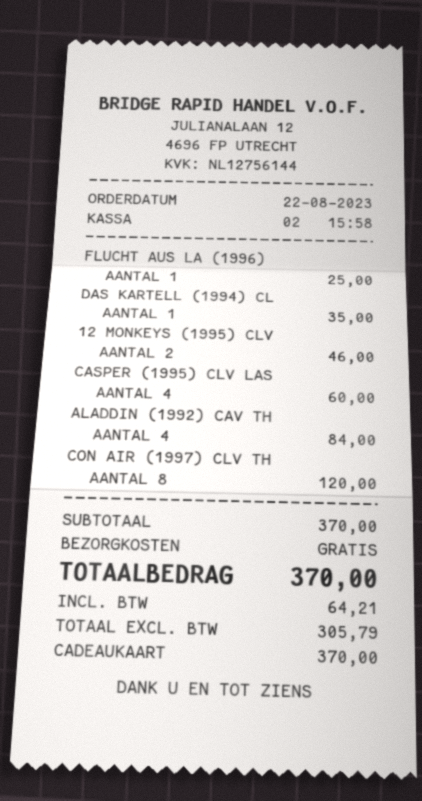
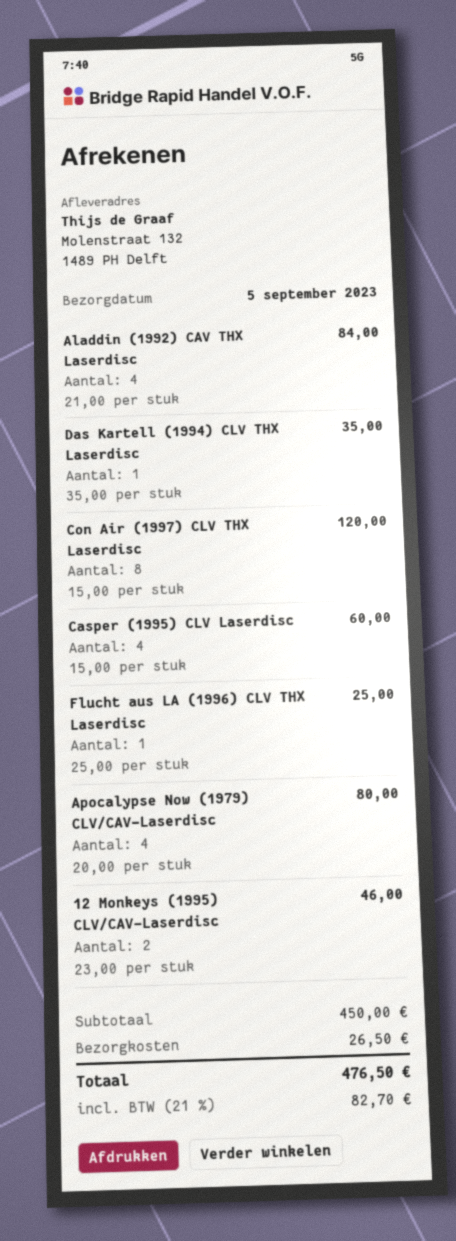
Apocalypse Now (1979) CLV/CAV-Laserdisc: none -> 4 for 80.00
subtotal: 370.00 -> 450.00
shipping: 0.00 -> 26.50
tax: 64.21 -> 82.70
total: 370.00 -> 476.50

